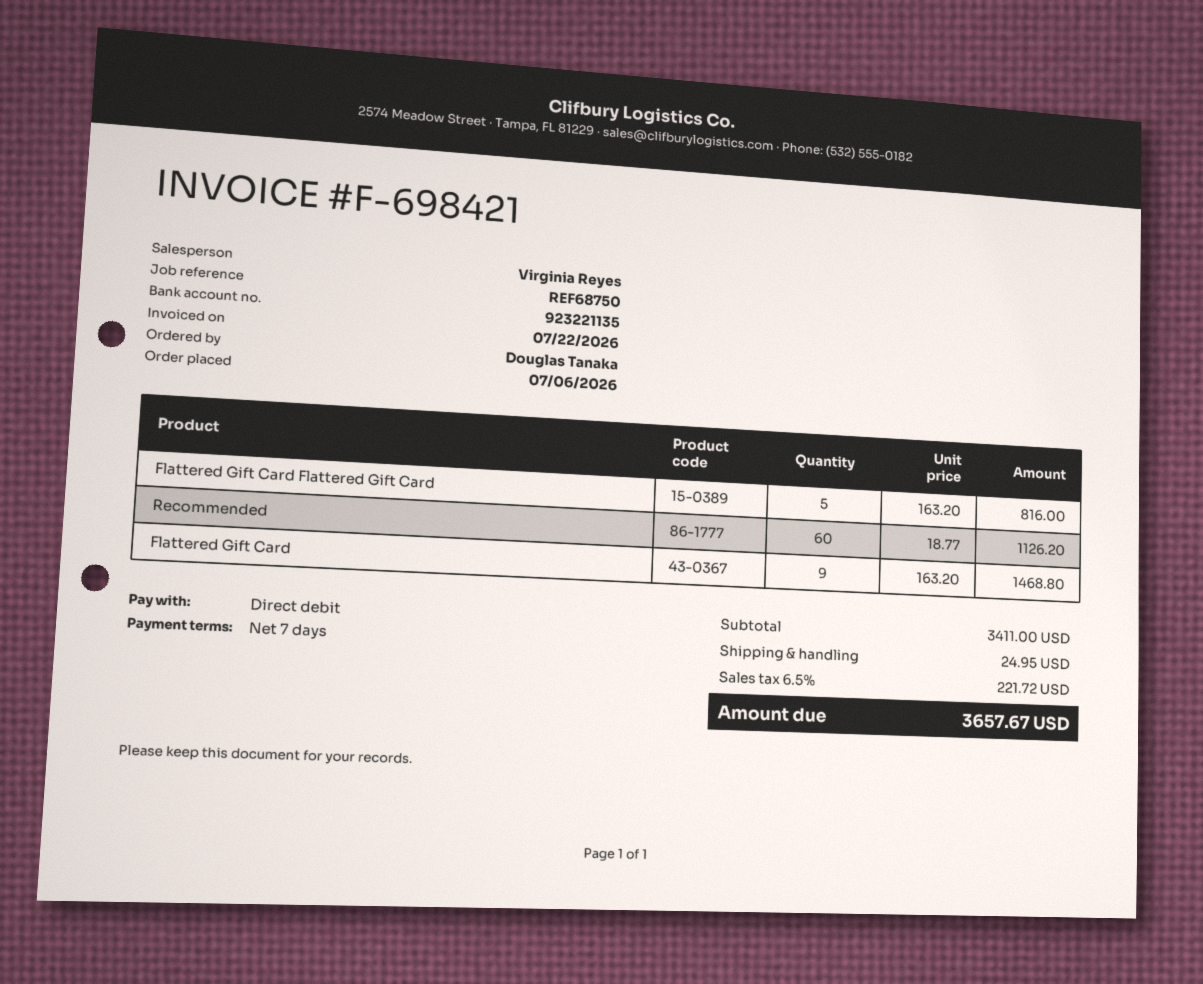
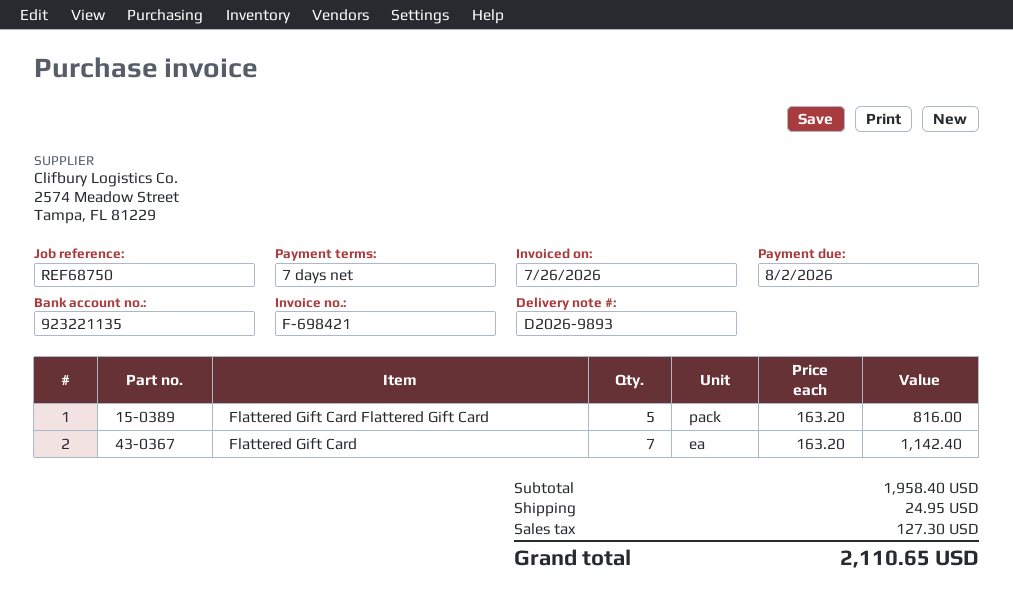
invoice date: 2026-07-22 -> 2026-07-26
Recommended: 60 x 18.77 = 1126.20 -> none
Flattered Gift Card: 9 x 163.20 = 1468.80 -> 7 x 163.20 = 1142.40
subtotal: 3411.00 -> 1958.40
tax: 221.72 -> 127.30
total: 3657.67 -> 2110.65

